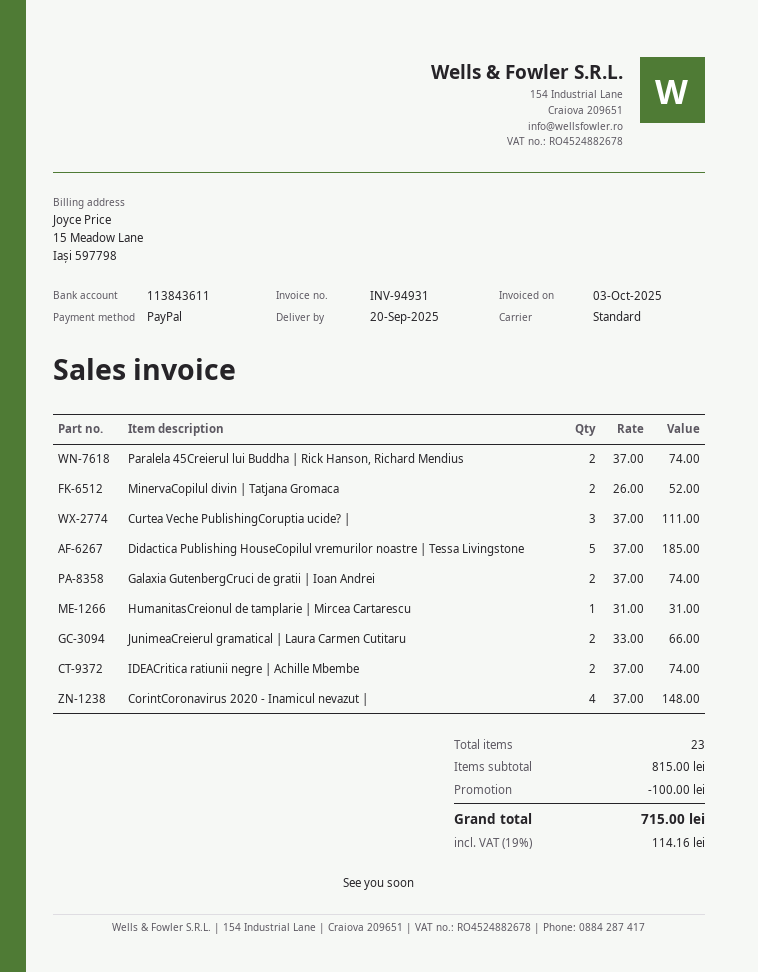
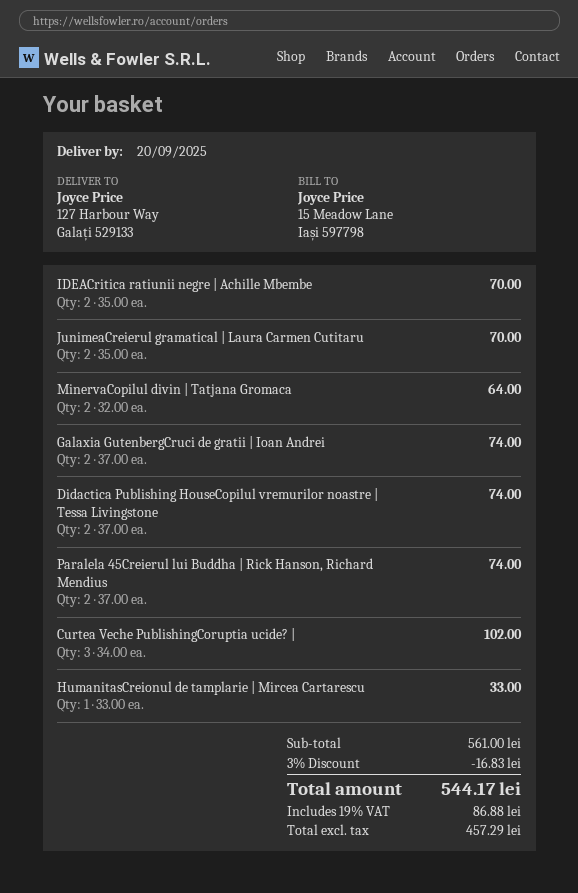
MinervaCopilul divin | Tatjana Gromaca: 2 x 26.00 = 52.00 -> 2 x 32.00 = 64.00
Curtea Veche PublishingCoruptia ucide? |: 3 x 37.00 = 111.00 -> 3 x 34.00 = 102.00
Didactica Publishing HouseCopilul vremurilor noastre | Tessa Livingstone: 5 x 37.00 = 185.00 -> 2 x 37.00 = 74.00
HumanitasCreionul de tamplarie | Mircea Cartarescu: 1 x 31.00 = 31.00 -> 1 x 33.00 = 33.00
JunimeaCreierul gramatical | Laura Carmen Cutitaru: 2 x 33.00 = 66.00 -> 2 x 35.00 = 70.00
IDEACritica ratiunii negre | Achille Mbembe: 2 x 37.00 = 74.00 -> 2 x 35.00 = 70.00
CorintCoronavirus 2020 - Inamicul nevazut |: 4 x 37.00 = 148.00 -> none
subtotal: 815.00 -> 561.00
discount: 100.00 -> 16.83
tax: 19% = 114.16 -> 19% = 86.88
total: 715.00 -> 544.17

